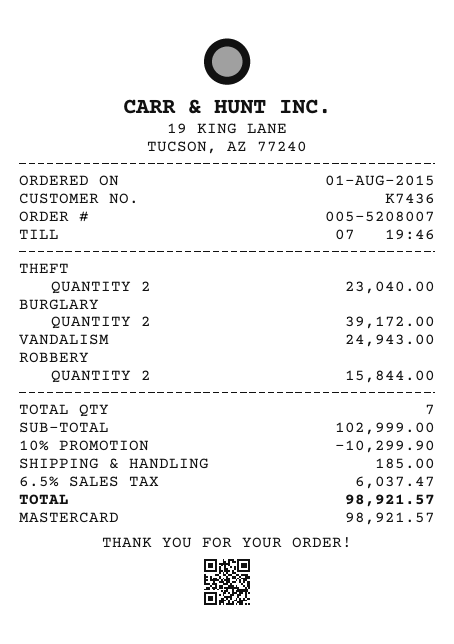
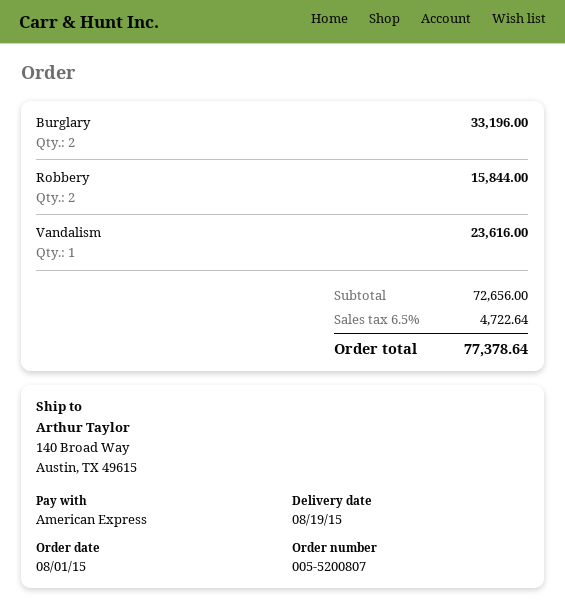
order number: 005-5208007 -> 005-5200807
payment method: Mastercard -> American Express
THEFT: 2 for 23040.00 -> none
BURGLARY: 2 for 39172.00 -> 2 for 33196.00
VANDALISM: 1 for 24943.00 -> 1 for 23616.00
subtotal: 102999.00 -> 72656.00
discount: 10% = 10299.90 -> none
shipping: 185.00 -> none
tax: 6.5% = 6037.47 -> 6.5% = 4722.64
total: 98921.57 -> 77378.64

